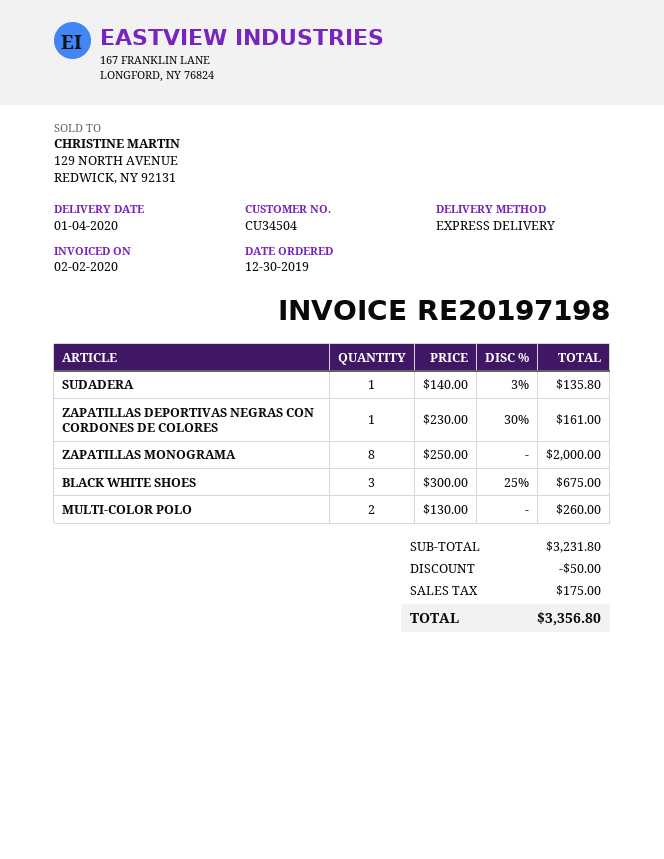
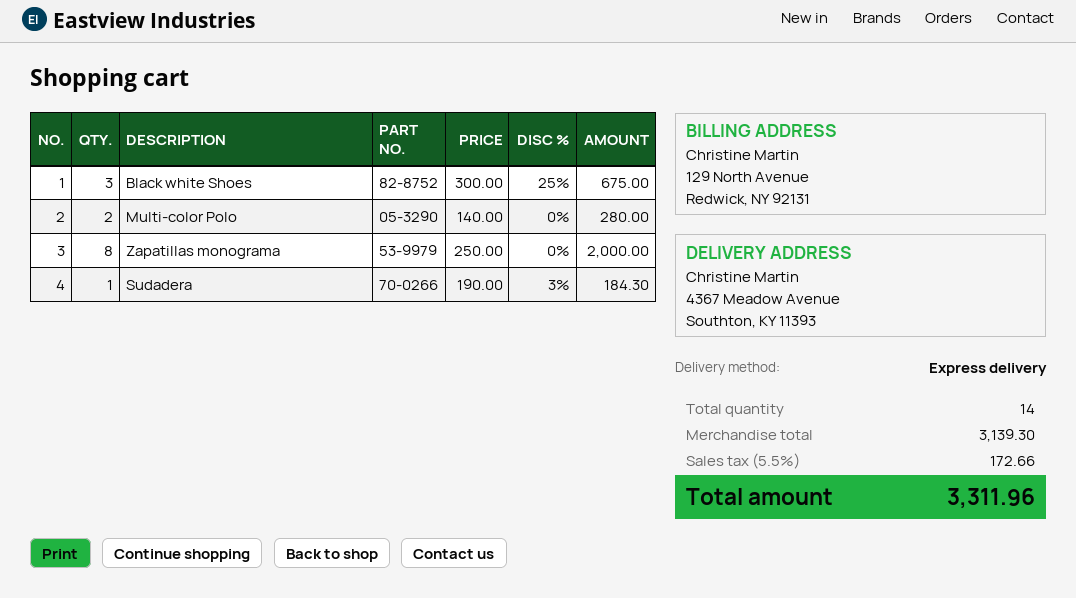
SUDADERA: 1 x 140.00 - 3% = 135.80 -> 1 x 190.00 - 3% = 184.30
ZAPATILLAS DEPORTIVAS NEGRAS CON CORDONES DE COLORES: 1 x 230.00 - 30% = 161.00 -> none
MULTI-COLOR POLO: 2 x 130.00 = 260.00 -> 2 x 140.00 = 280.00
subtotal: 3231.80 -> 3139.30
discount: 50.00 -> none
tax: 175.00 -> 172.66
total: 3356.80 -> 3311.96

